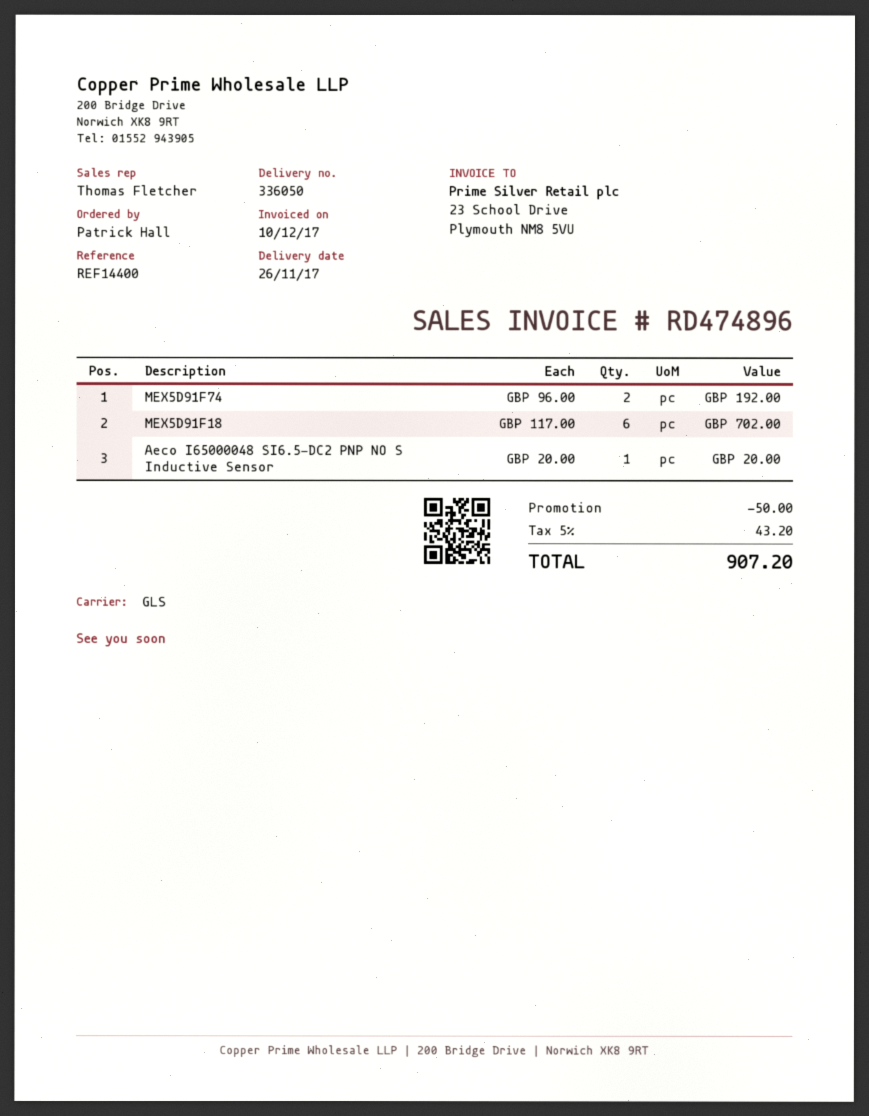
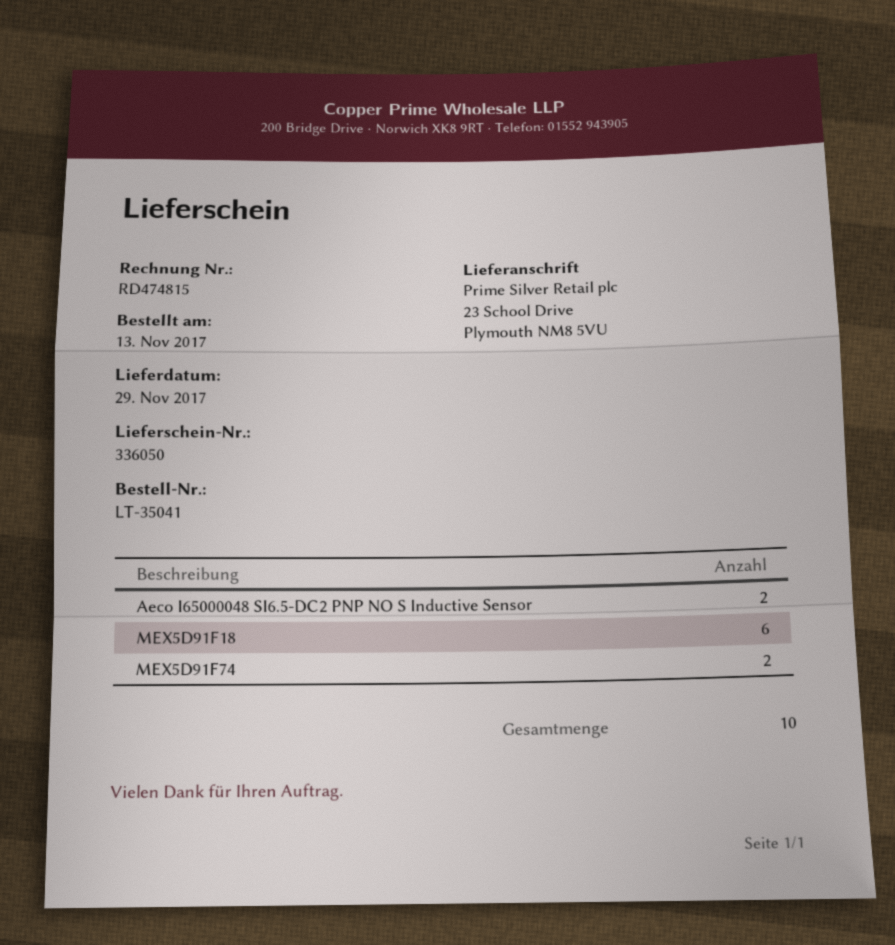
delivery date: 2017-11-26 -> 2017-11-29
invoice number: RD474896 -> RD474815
Aeco I65000048 SI6.5-DC2 PNP NO S Inductive Sensor: 1 -> 2

